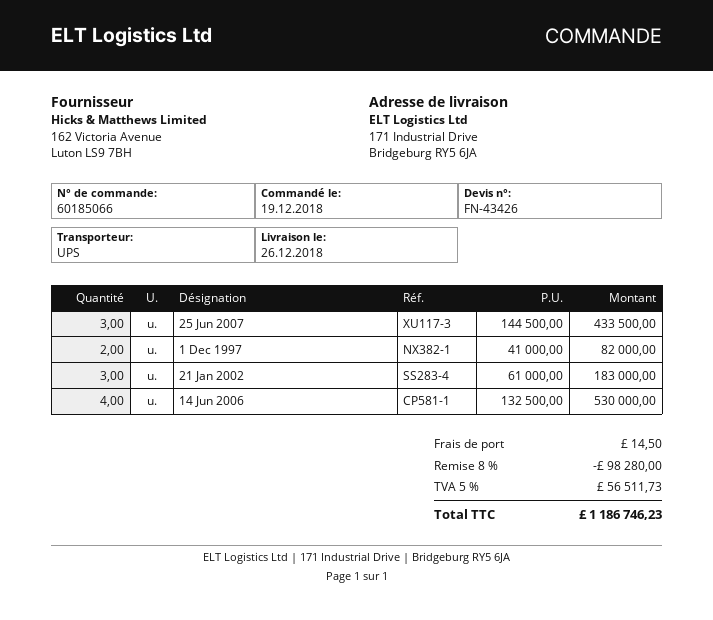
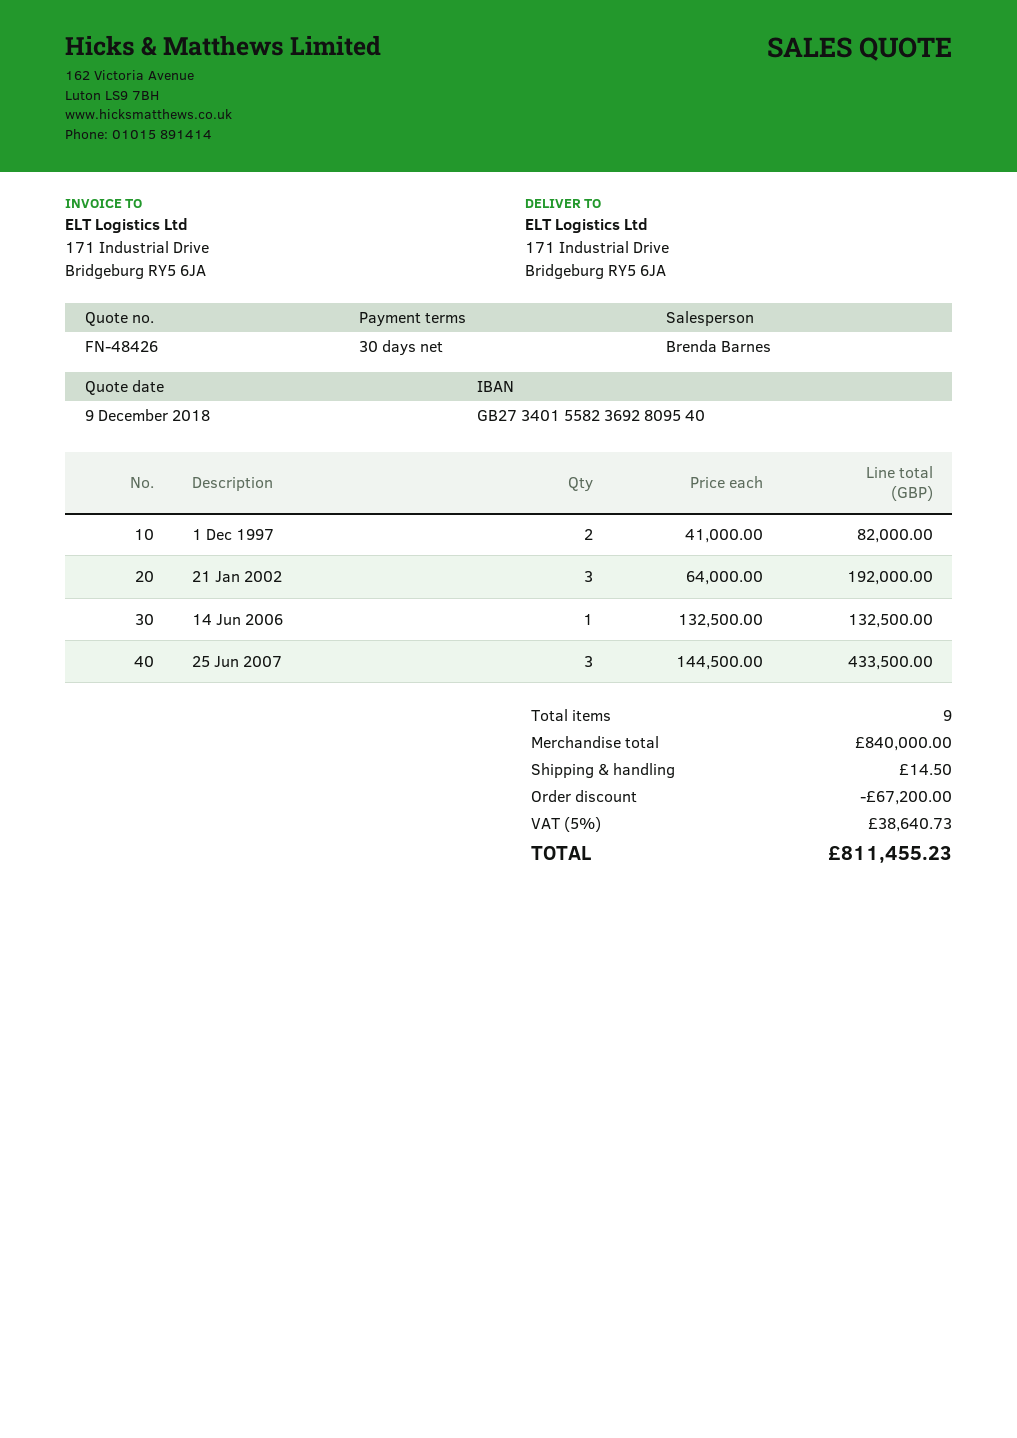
quote number: FN-43426 -> FN-48426
21 Jan 2002: 3 x 61000.00 = 183000.00 -> 3 x 64000.00 = 192000.00
14 Jun 2006: 4 x 132500.00 = 530000.00 -> 1 x 132500.00 = 132500.00
discount: 98280.00 -> 67200.00
tax: 5% = 56511.73 -> 5% = 38640.73
total: 1186746.23 -> 811455.23

